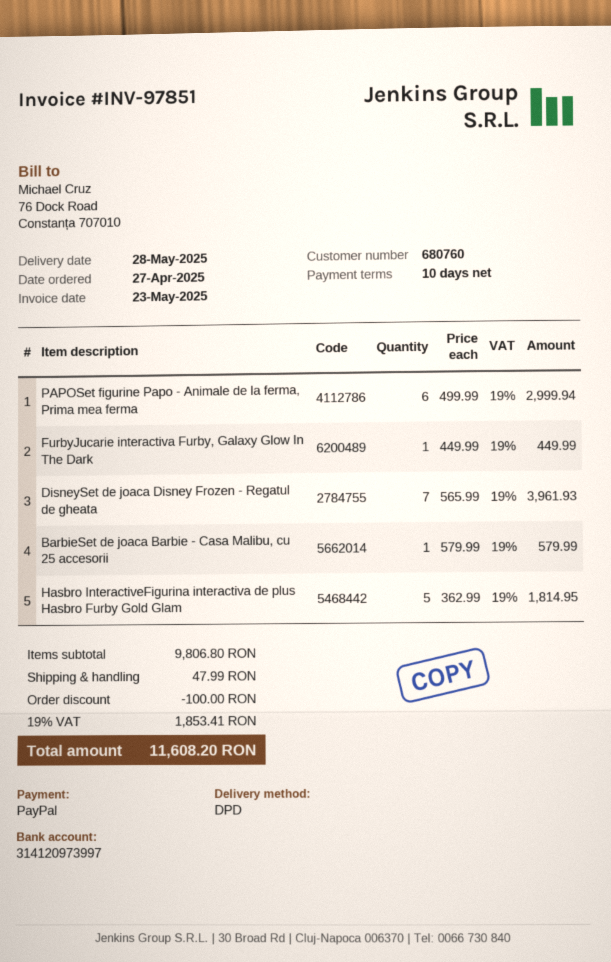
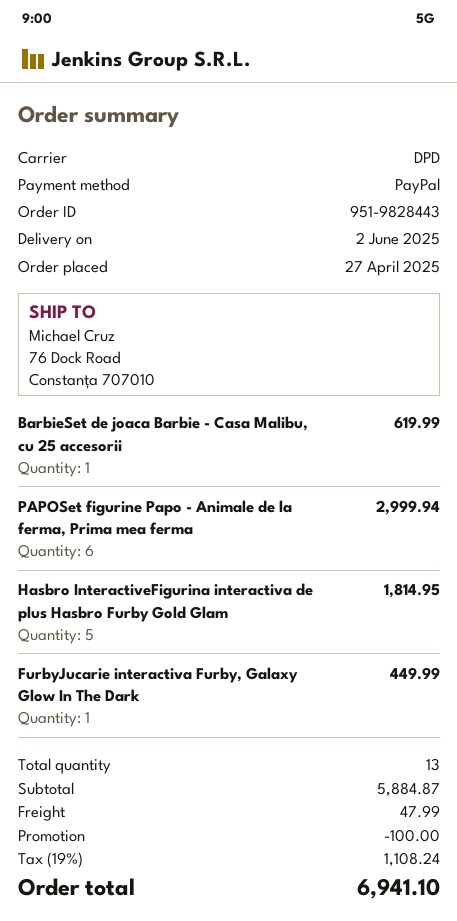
delivery date: 2025-05-28 -> 2025-06-02
DisneySet de joaca Disney Frozen - Regatul de gheata: 7 for 3961.93 -> none
BarbieSet de joaca Barbie - Casa Malibu, cu 25 accesorii: 1 for 579.99 -> 1 for 619.99
subtotal: 9806.80 -> 5884.87
tax: 19% = 1853.41 -> 19% = 1108.24
total: 11608.20 -> 6941.10

